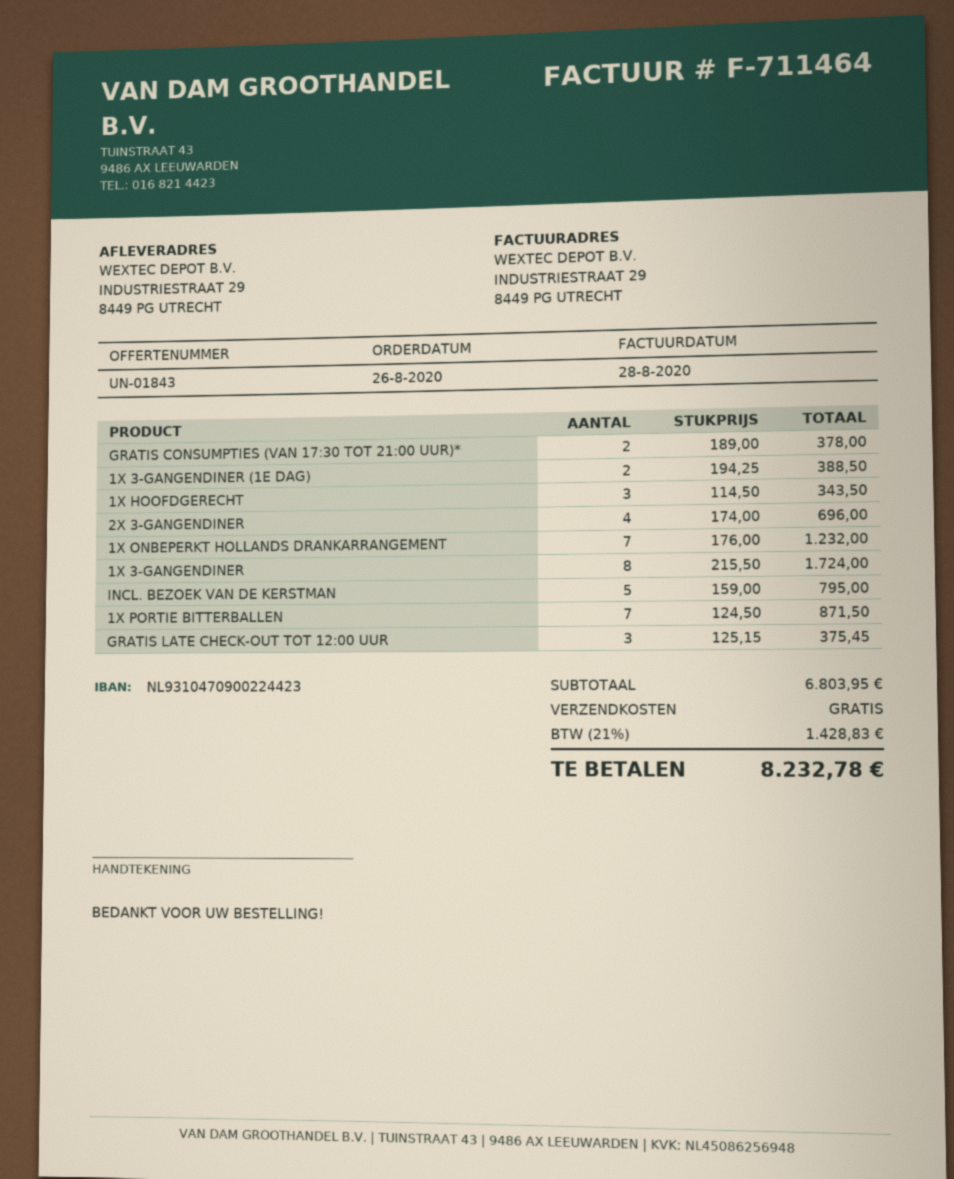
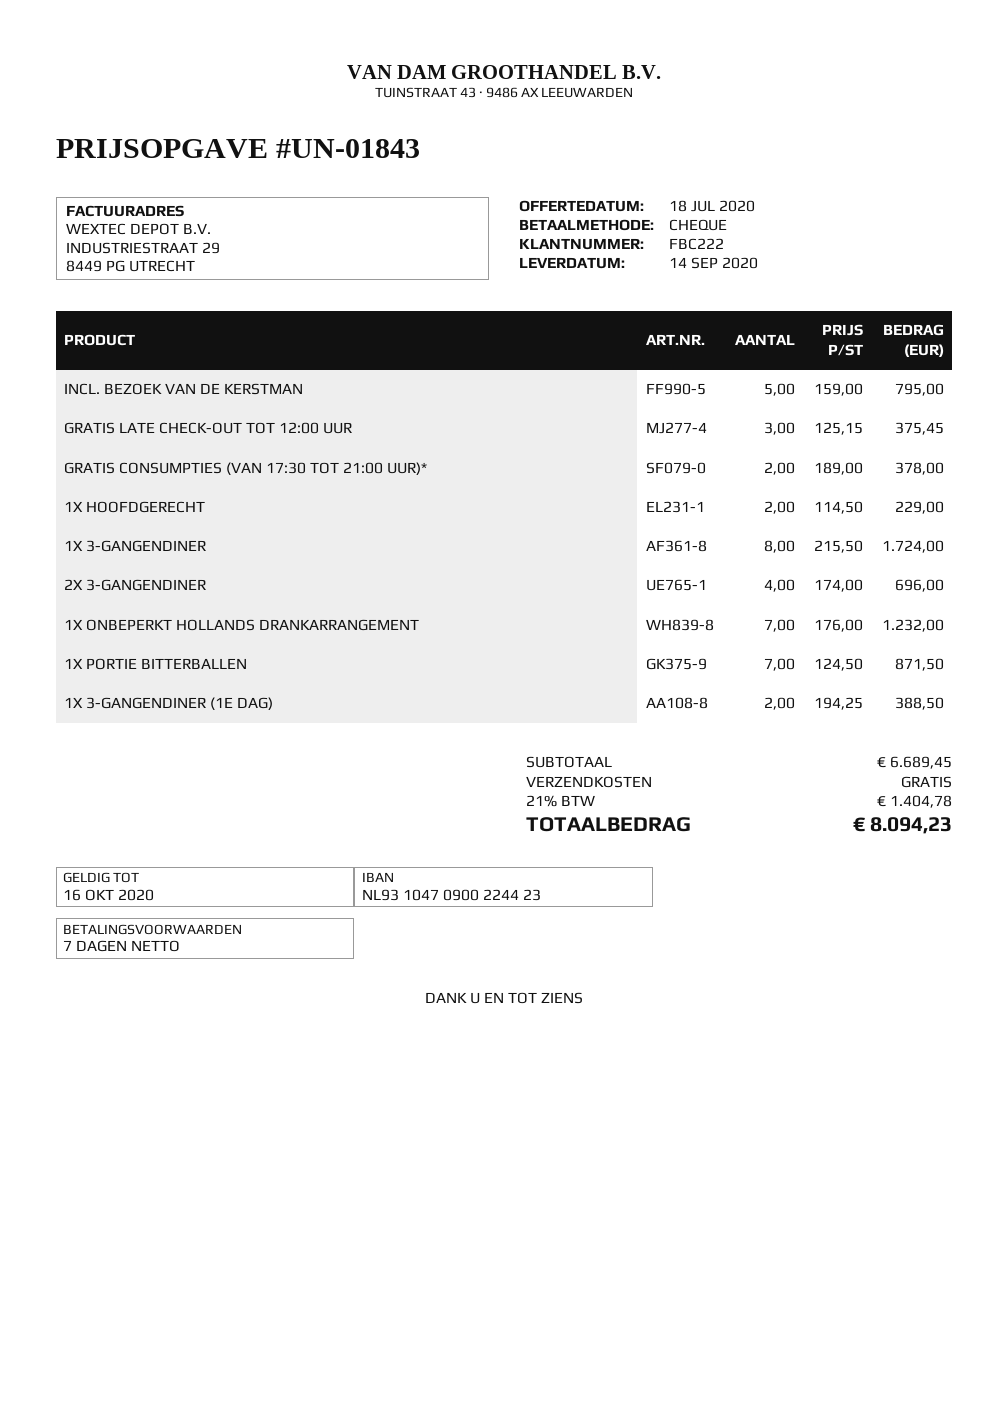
1X HOOFDGERECHT: 3 x 114.50 = 343.50 -> 2 x 114.50 = 229.00
subtotal: 6803.95 -> 6689.45
tax: 21% = 1428.83 -> 21% = 1404.78
total: 8232.78 -> 8094.23

